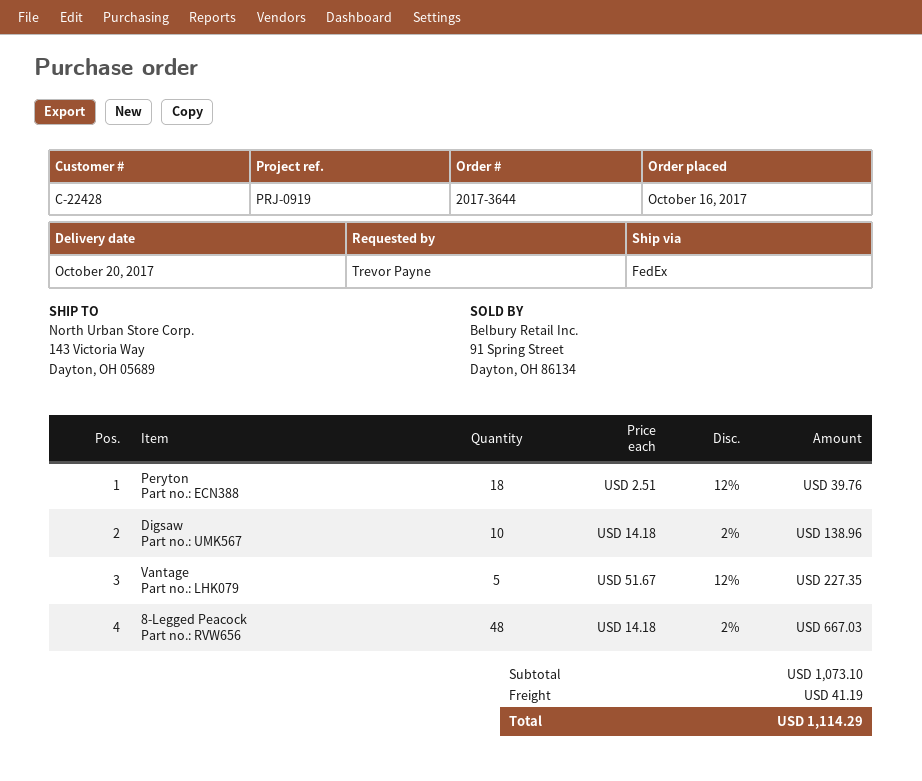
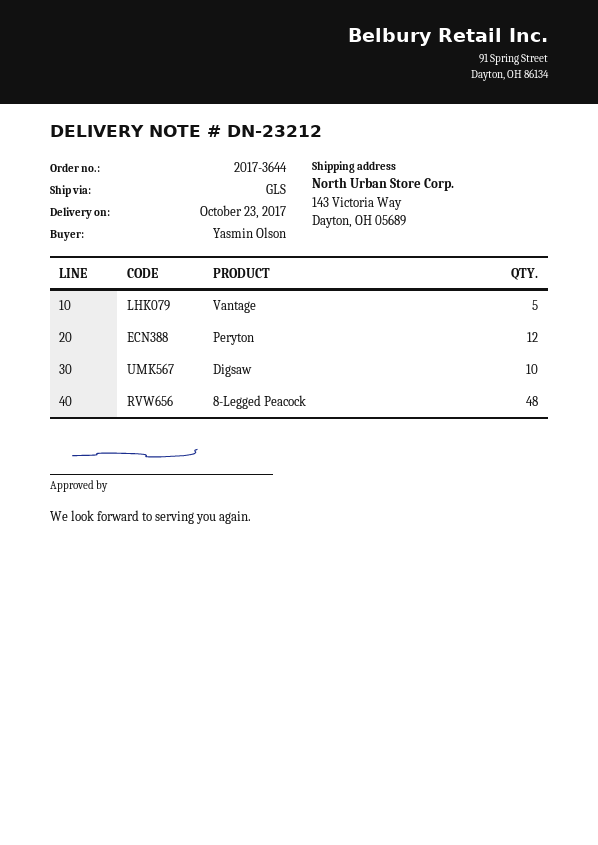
delivery date: 2017-10-20 -> 2017-10-23
ordered by: Trevor Payne -> Yasmin Olson
shipping method: FedEx -> GLS
Peryton: 18 -> 12

